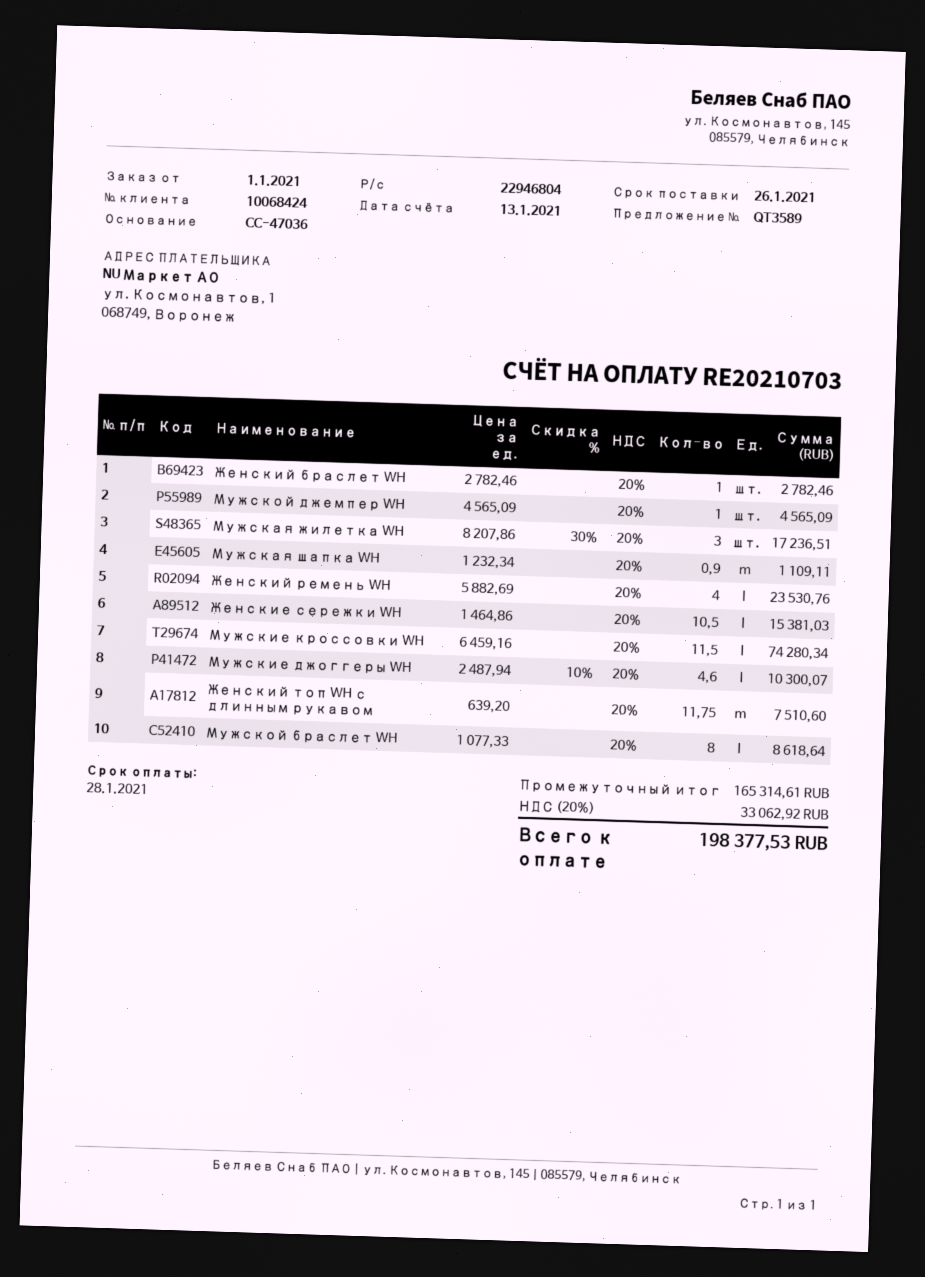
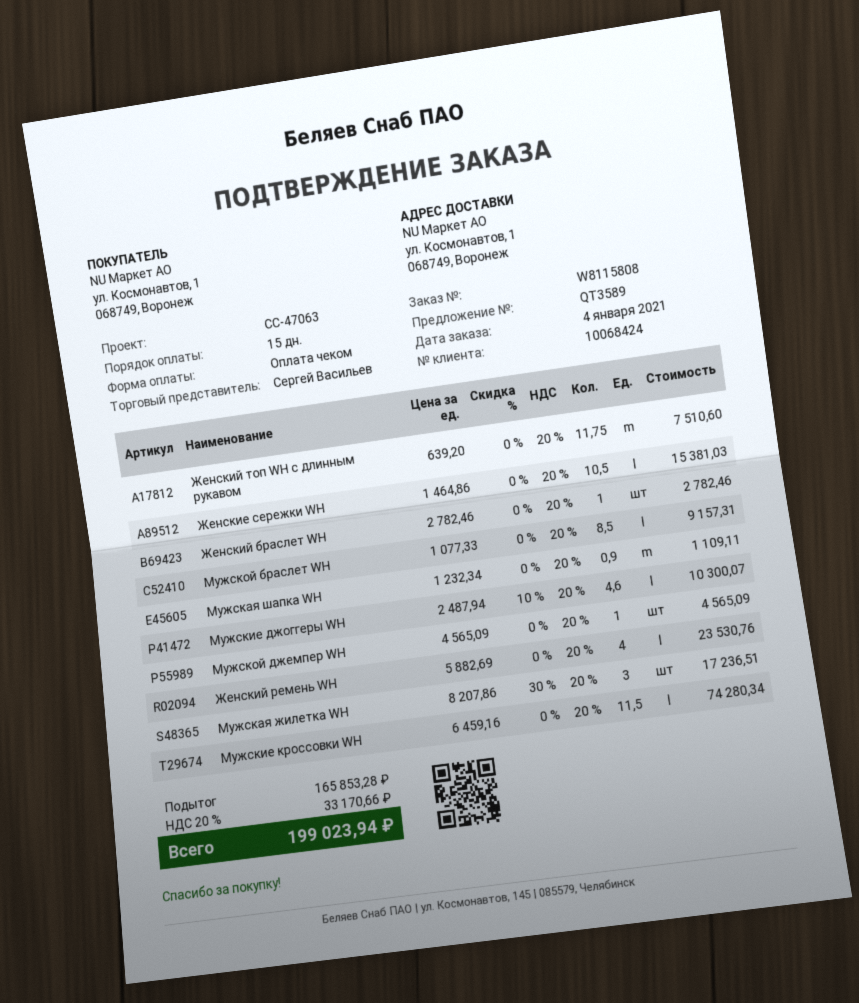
order date: 2021-01-01 -> 2021-01-04
reference: CC-47036 -> CC-47063
Мужской браслет WH: 8 x 1077.33 = 8618.64 -> 8.5 x 1077.33 = 9157.31
subtotal: 165314.61 -> 165853.28
tax: 20% = 33062.92 -> 20% = 33170.66
total: 198377.53 -> 199023.94

